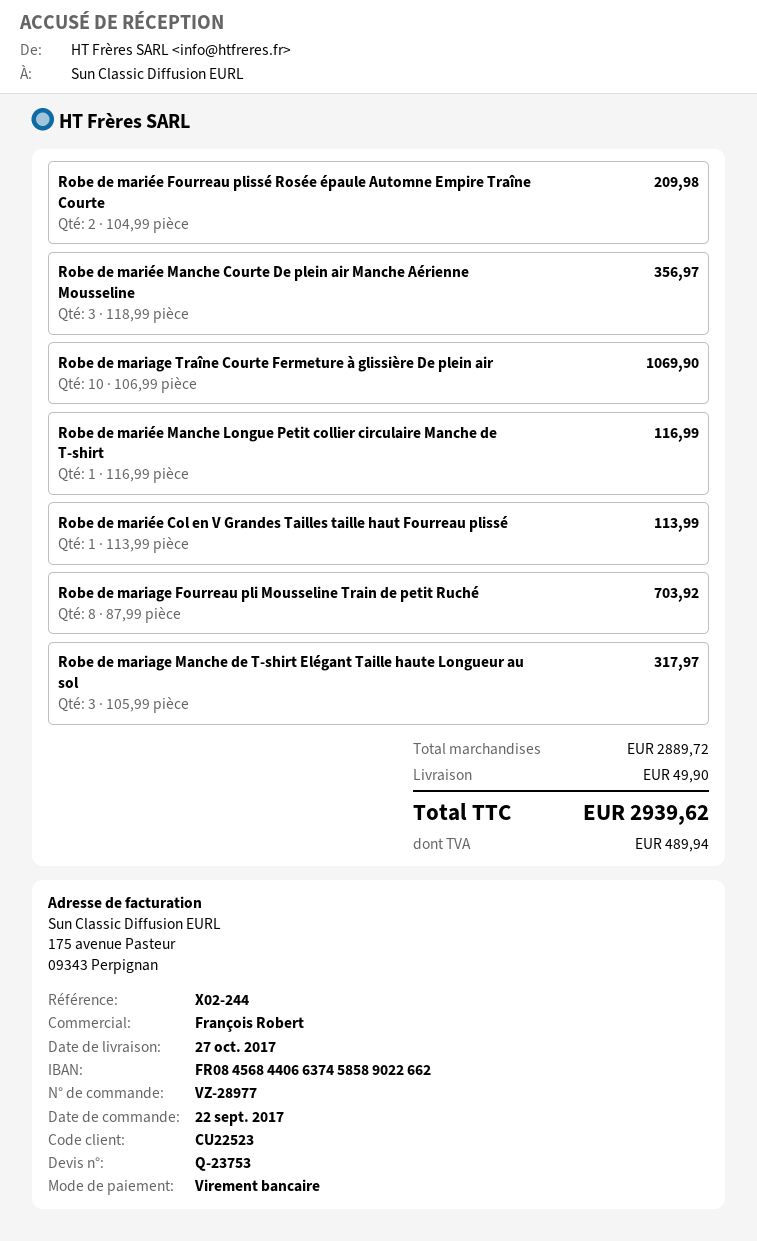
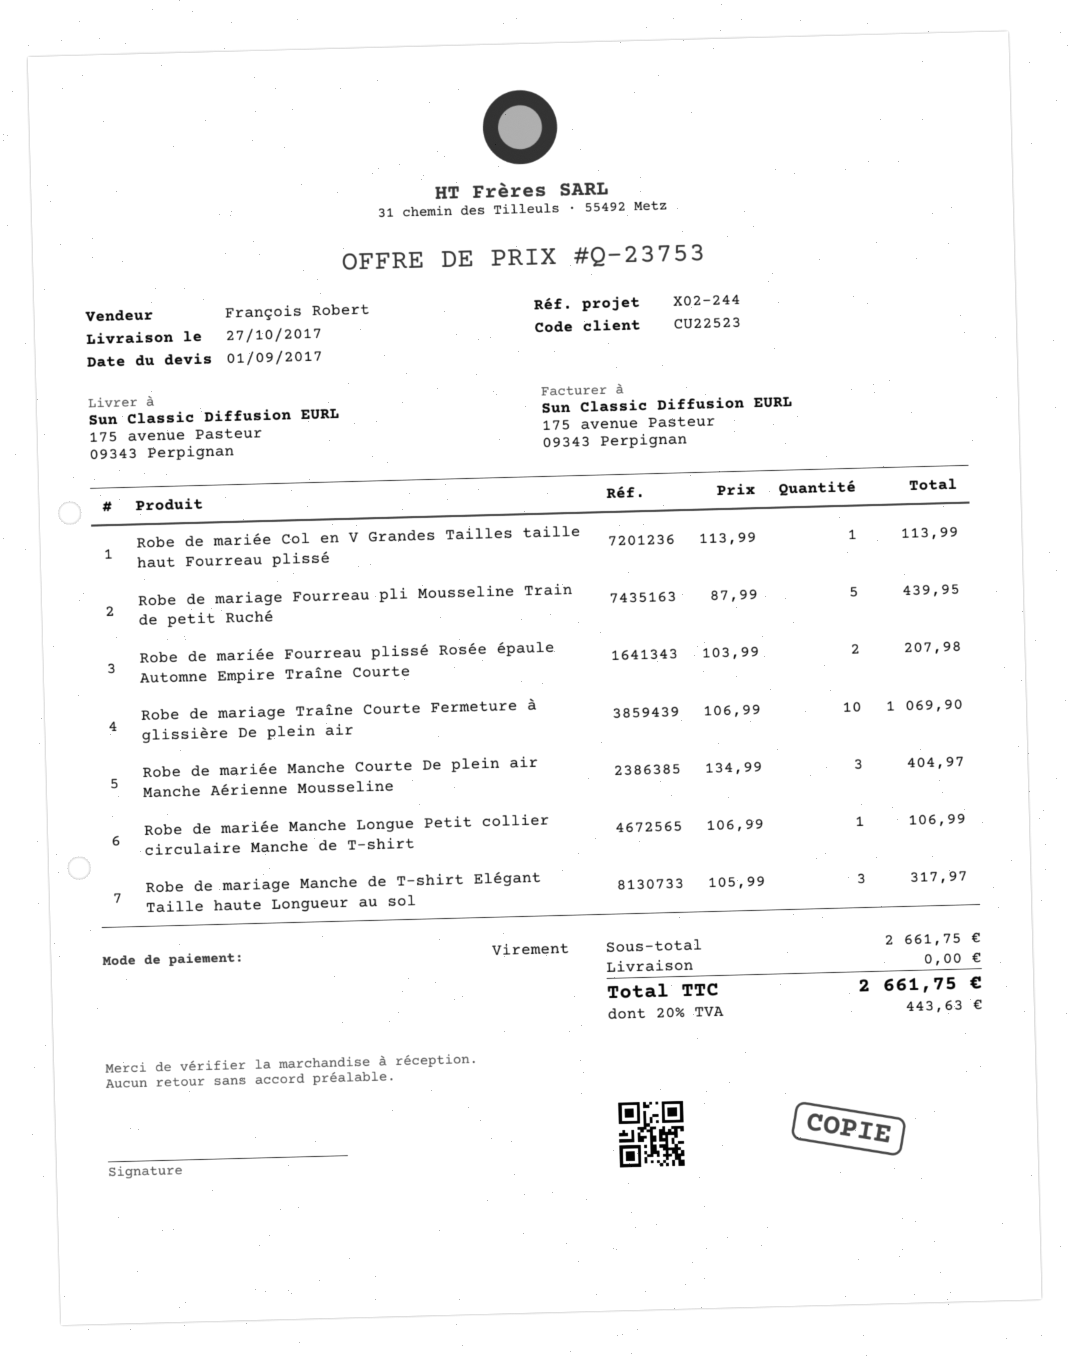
Robe de mariée Fourreau plissé Rosée épaule Automne Empire Traîne Courte: 2 x 104.99 = 209.98 -> 2 x 103.99 = 207.98
Robe de mariée Manche Courte De plein air Manche Aérienne Mousseline: 3 x 118.99 = 356.97 -> 3 x 134.99 = 404.97
Robe de mariée Manche Longue Petit collier circulaire Manche de T-shirt: 1 x 116.99 = 116.99 -> 1 x 106.99 = 106.99
Robe de mariage Fourreau pli Mousseline Train de petit Ruché: 8 x 87.99 = 703.92 -> 5 x 87.99 = 439.95
subtotal: 2889.72 -> 2661.75
shipping: 49.90 -> 0.00
tax: 489.94 -> 443.63
total: 2939.62 -> 2661.75

